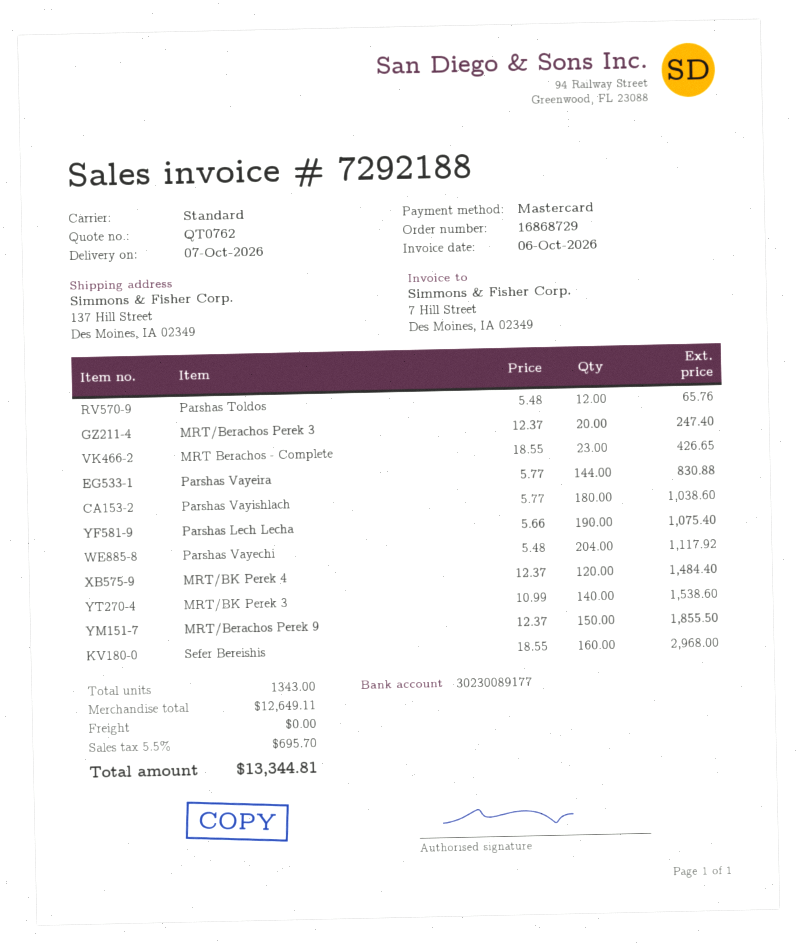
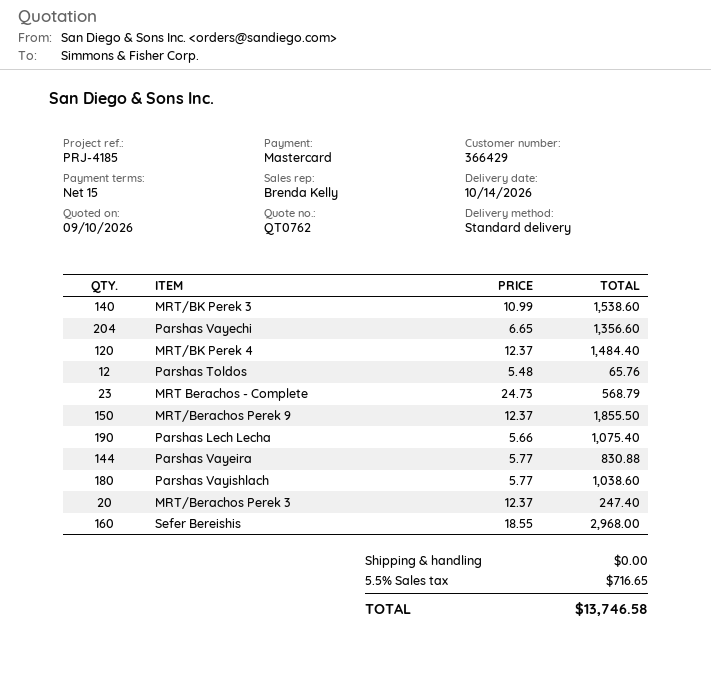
delivery date: 2026-10-07 -> 2026-10-14
MRT Berachos - Complete: 23 x 18.55 = 426.65 -> 23 x 24.73 = 568.79
Parshas Vayechi: 204 x 5.48 = 1117.92 -> 204 x 6.65 = 1356.60
tax: 5.5% = 695.70 -> 5.5% = 716.65
total: 13344.81 -> 13746.58

